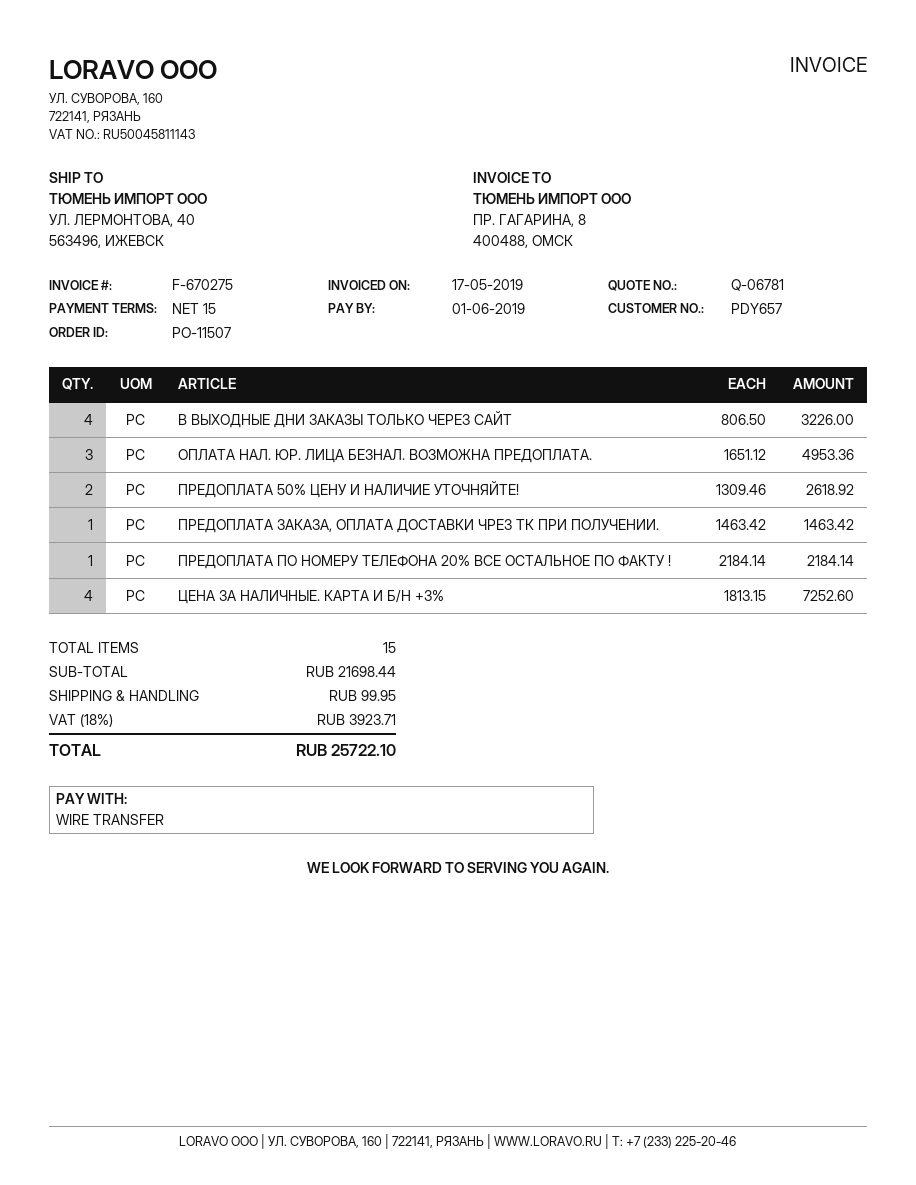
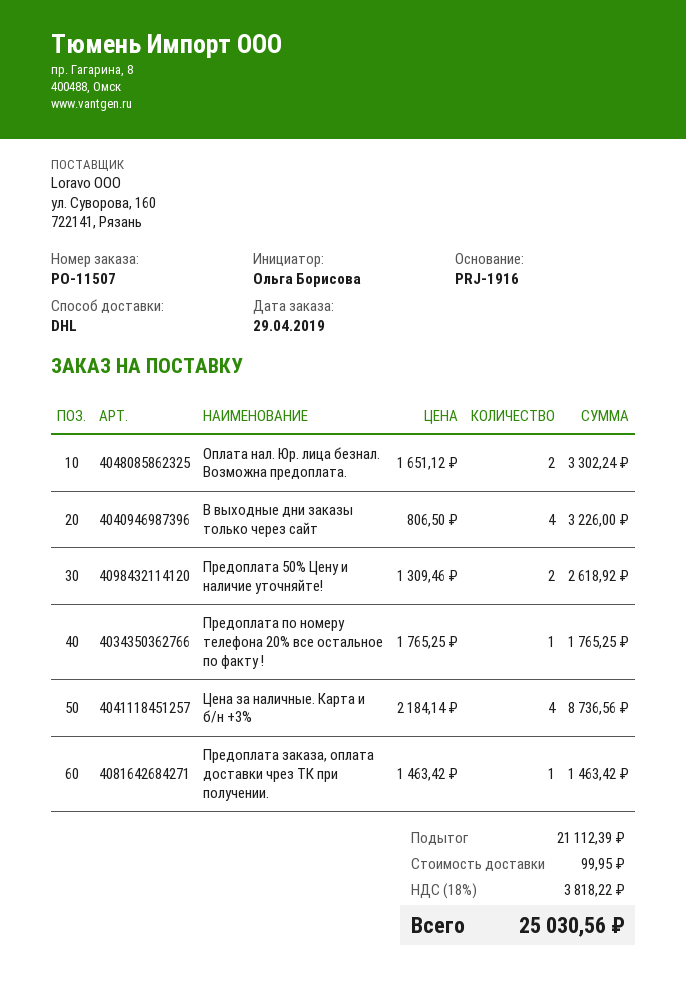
ОПЛАТА НАЛ. ЮР. ЛИЦА БЕЗНАЛ. ВОЗМОЖНА ПРЕДОПЛАТА.: 3 x 1651.12 = 4953.36 -> 2 x 1651.12 = 3302.24
ПРЕДОПЛАТА ПО НОМЕРУ ТЕЛЕФОНА 20% ВСЕ ОСТАЛЬНОЕ ПО ФАКТУ !: 1 x 2184.14 = 2184.14 -> 1 x 1765.25 = 1765.25
ЦЕНА ЗА НАЛИЧНЫЕ. КАРТА И Б/Н +3%: 4 x 1813.15 = 7252.60 -> 4 x 2184.14 = 8736.56
subtotal: 21698.44 -> 21112.39
tax: 18% = 3923.71 -> 18% = 3818.22
total: 25722.10 -> 25030.56

